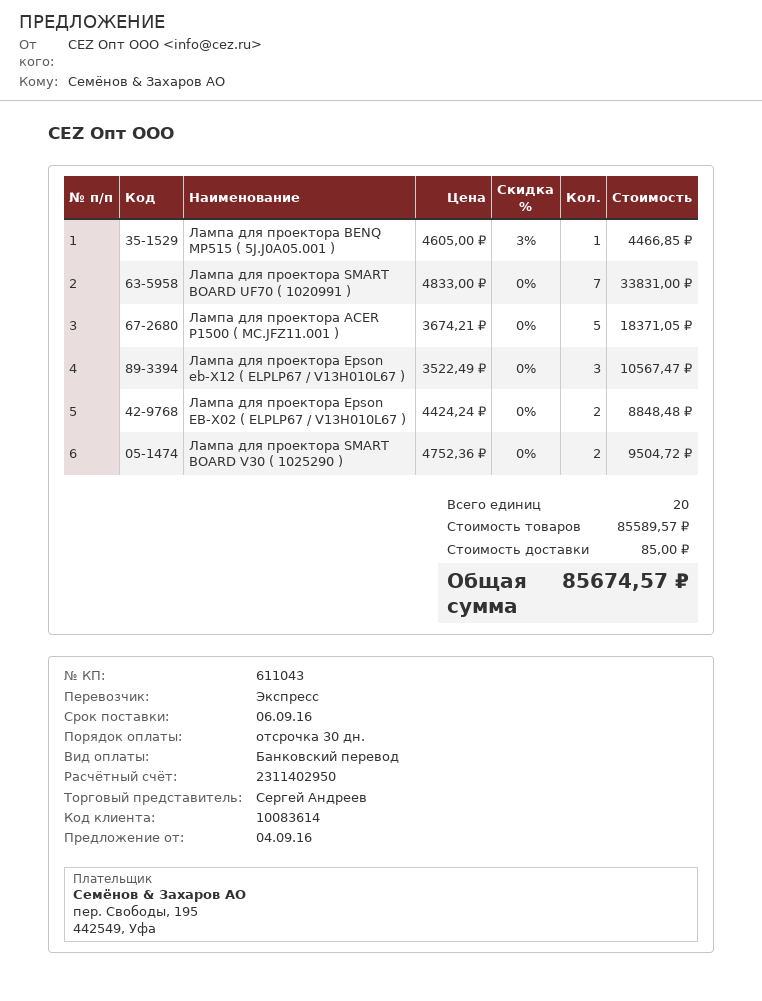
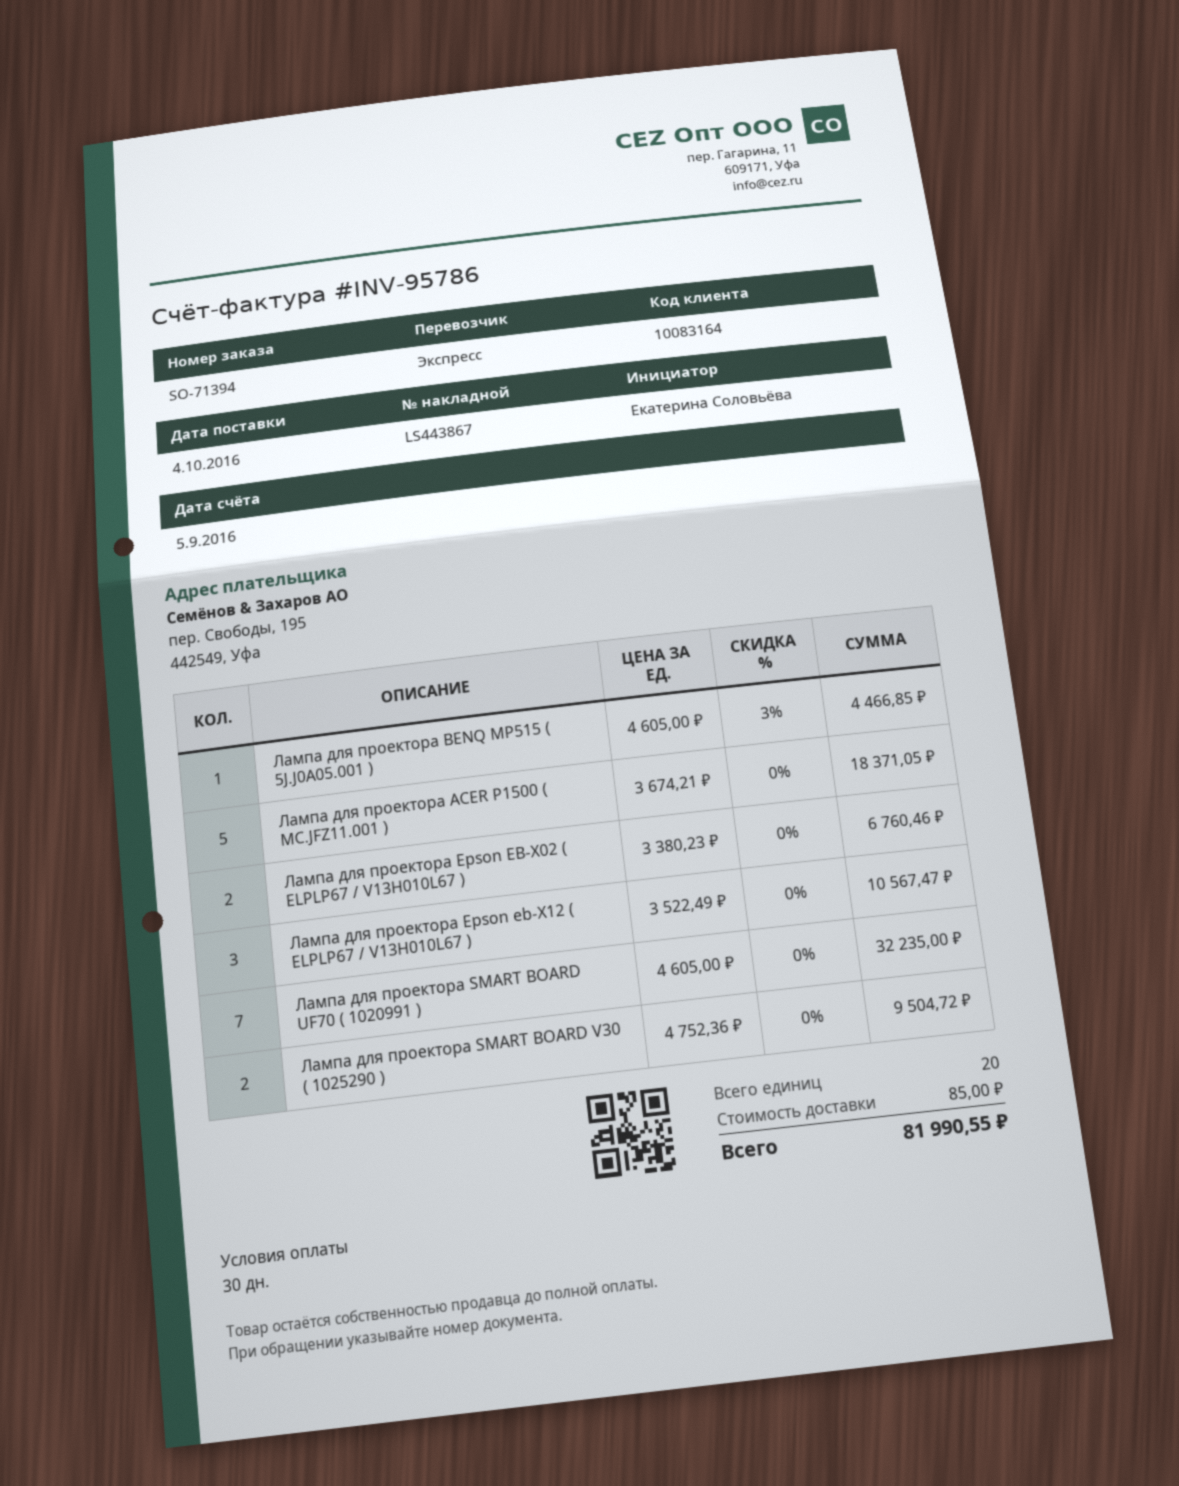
delivery date: 2016-09-06 -> 2016-10-04
customer number: 10083614 -> 10083164
Лампа для проектора SMART BOARD UF70 ( 1020991 ): 7 x 4833.00 = 33831.00 -> 7 x 4605.00 = 32235.00
Лампа для проектора Epson EB-X02 ( ELPLP67 / V13H010L67 ): 2 x 4424.24 = 8848.48 -> 2 x 3380.23 = 6760.46
total: 85674.57 -> 81990.55

